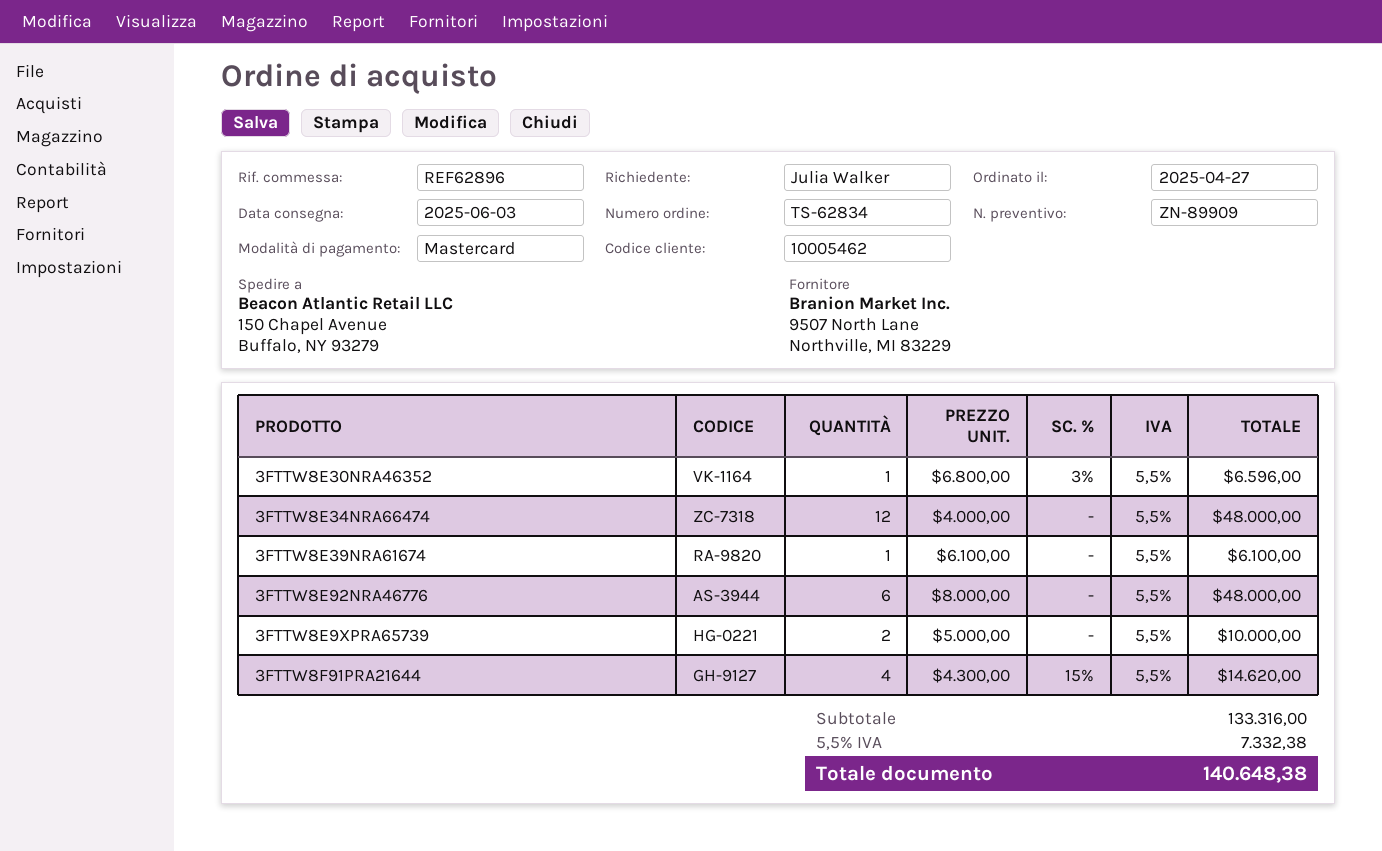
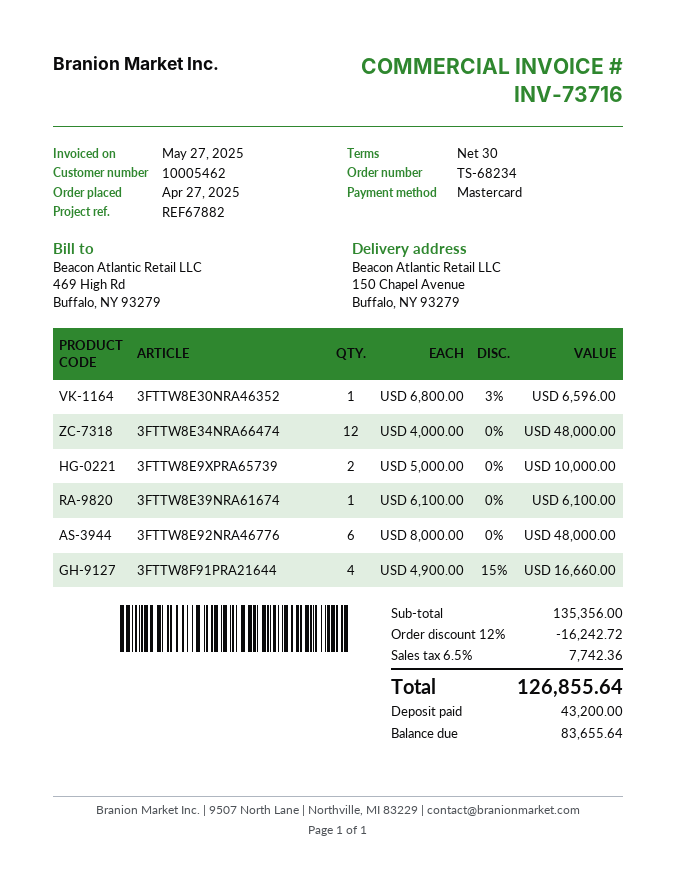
order number: TS-62834 -> TS-68234
reference: REF62896 -> REF67882
3FTTW8F91PRA21644: 4 x 4300.00 - 15% = 14620.00 -> 4 x 4900.00 - 15% = 16660.00
subtotal: 133316.00 -> 135356.00
discount: none -> 12% = 16242.72
tax: 5.5% = 7332.38 -> 6.5% = 7742.36
total: 140648.38 -> 126855.64

